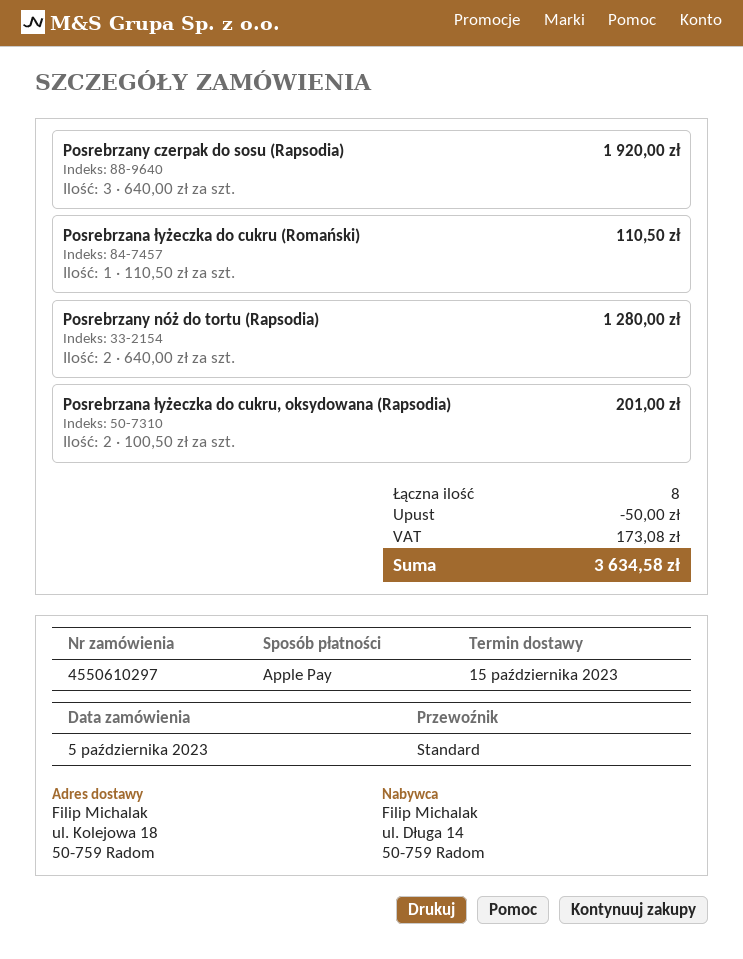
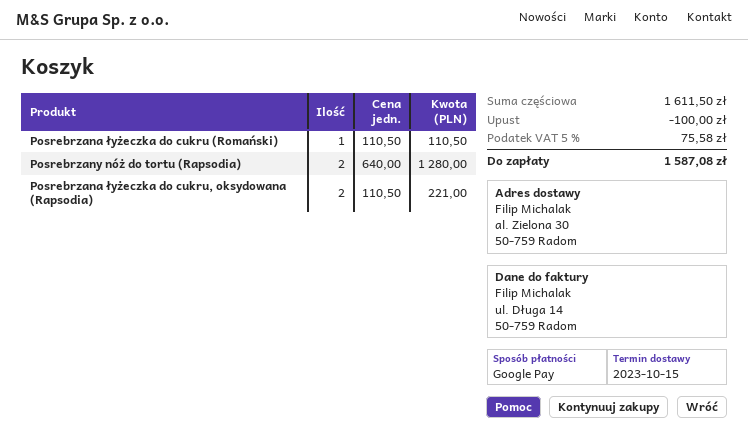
payment method: Apple Pay -> Google Pay
ship to: ul. Kolejowa 18, 50-759 Radom -> al. Zielona 30, 50-759 Radom
Posrebrzany czerpak do sosu (Rapsodia): 3 x 640.00 = 1920.00 -> none
Posrebrzana łyżeczka do cukru, oksydowana (Rapsodia): 2 x 100.50 = 201.00 -> 2 x 110.50 = 221.00
discount: 50.00 -> 100.00
tax: 173.08 -> 75.58
total: 3634.58 -> 1587.08

